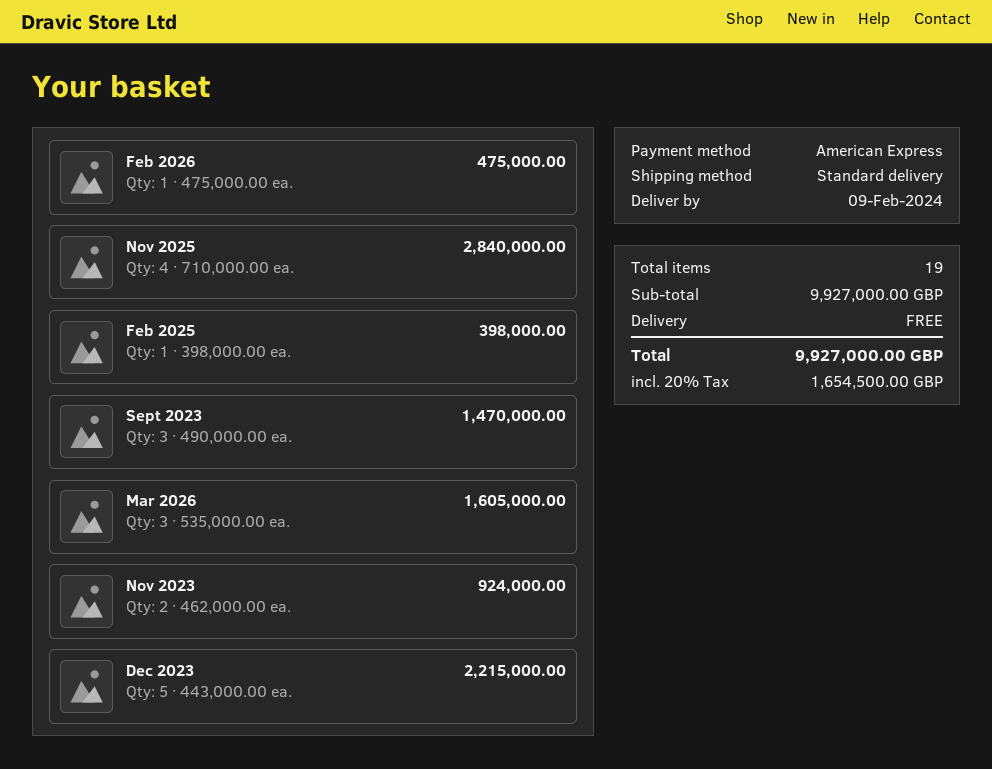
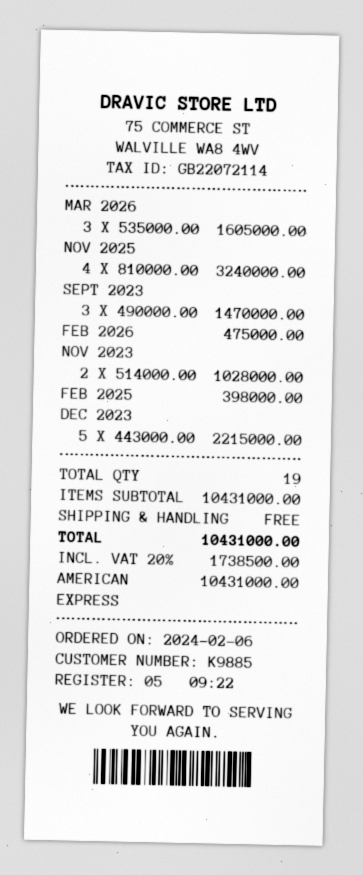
Nov 2025: 4 x 710000.00 = 2840000.00 -> 4 x 810000.00 = 3240000.00
Nov 2023: 2 x 462000.00 = 924000.00 -> 2 x 514000.00 = 1028000.00
subtotal: 9927000.00 -> 10431000.00
tax: 20% = 1654500.00 -> 20% = 1738500.00
total: 9927000.00 -> 10431000.00

